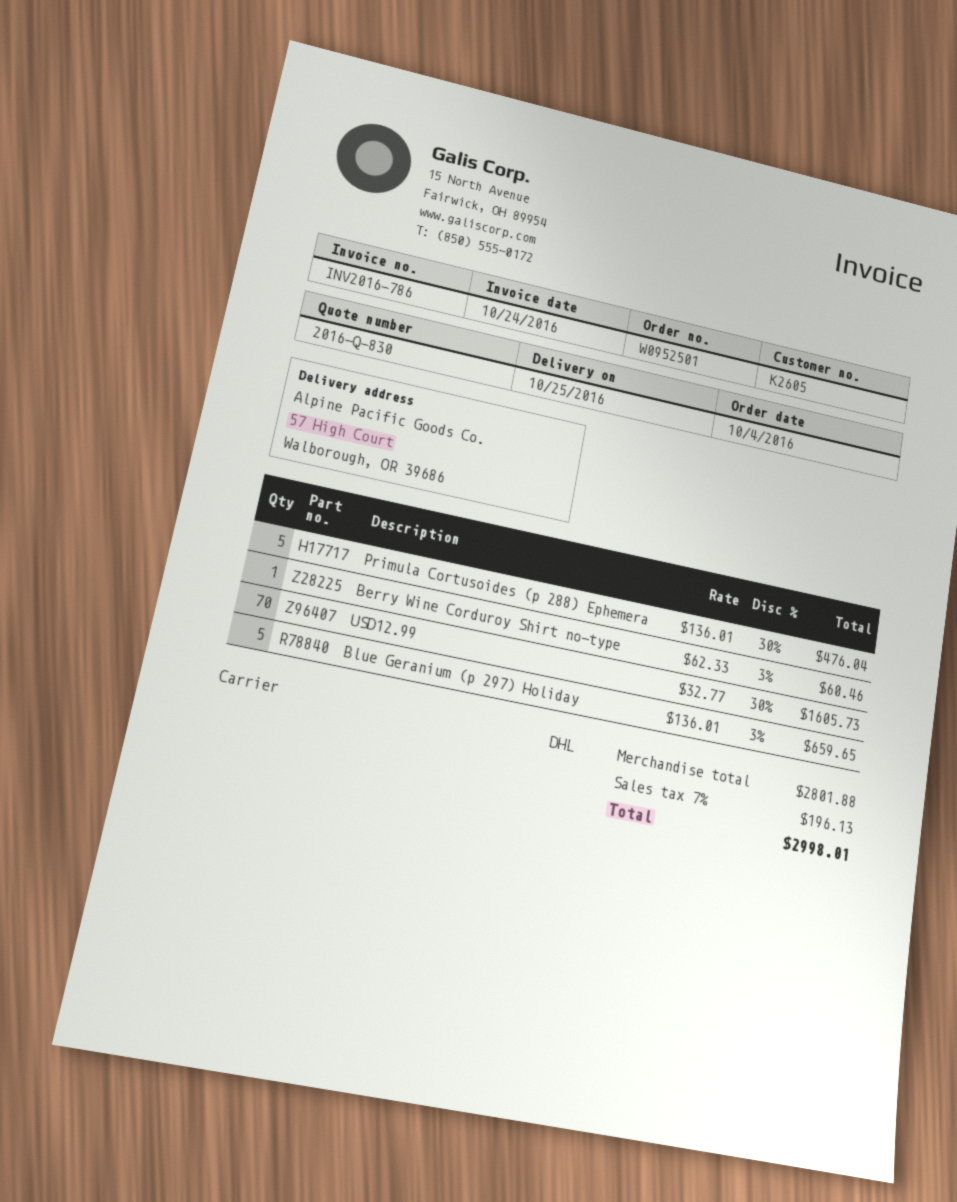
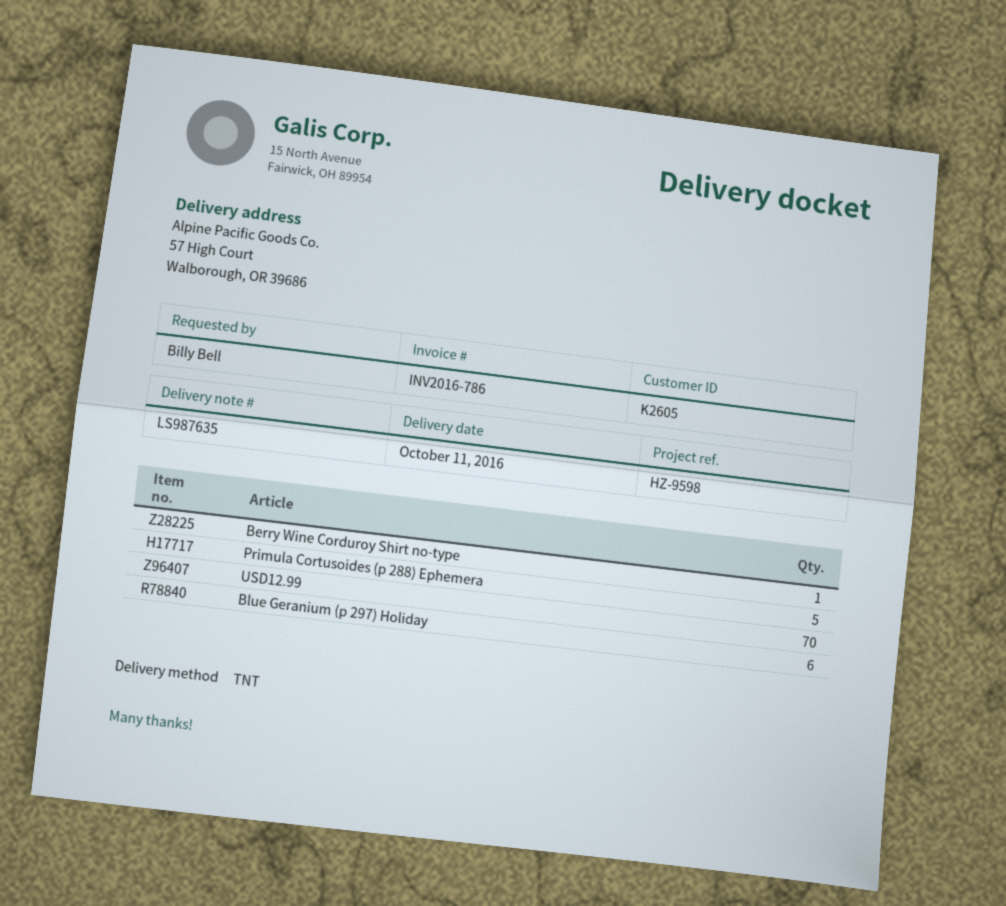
delivery date: 2016-10-25 -> 2016-10-11
shipping method: DHL -> TNT
Blue Geranium (p 297) Holiday: 5 -> 6

